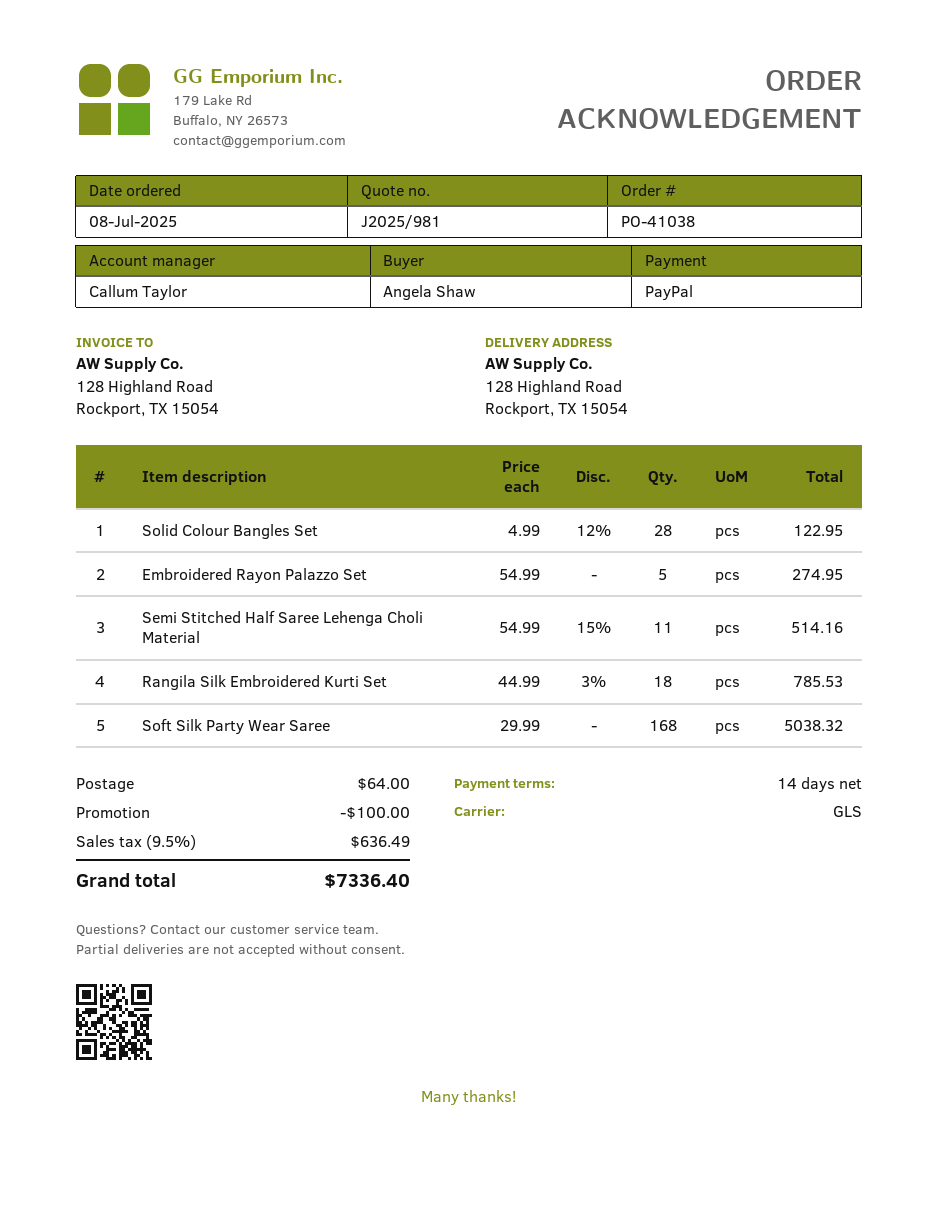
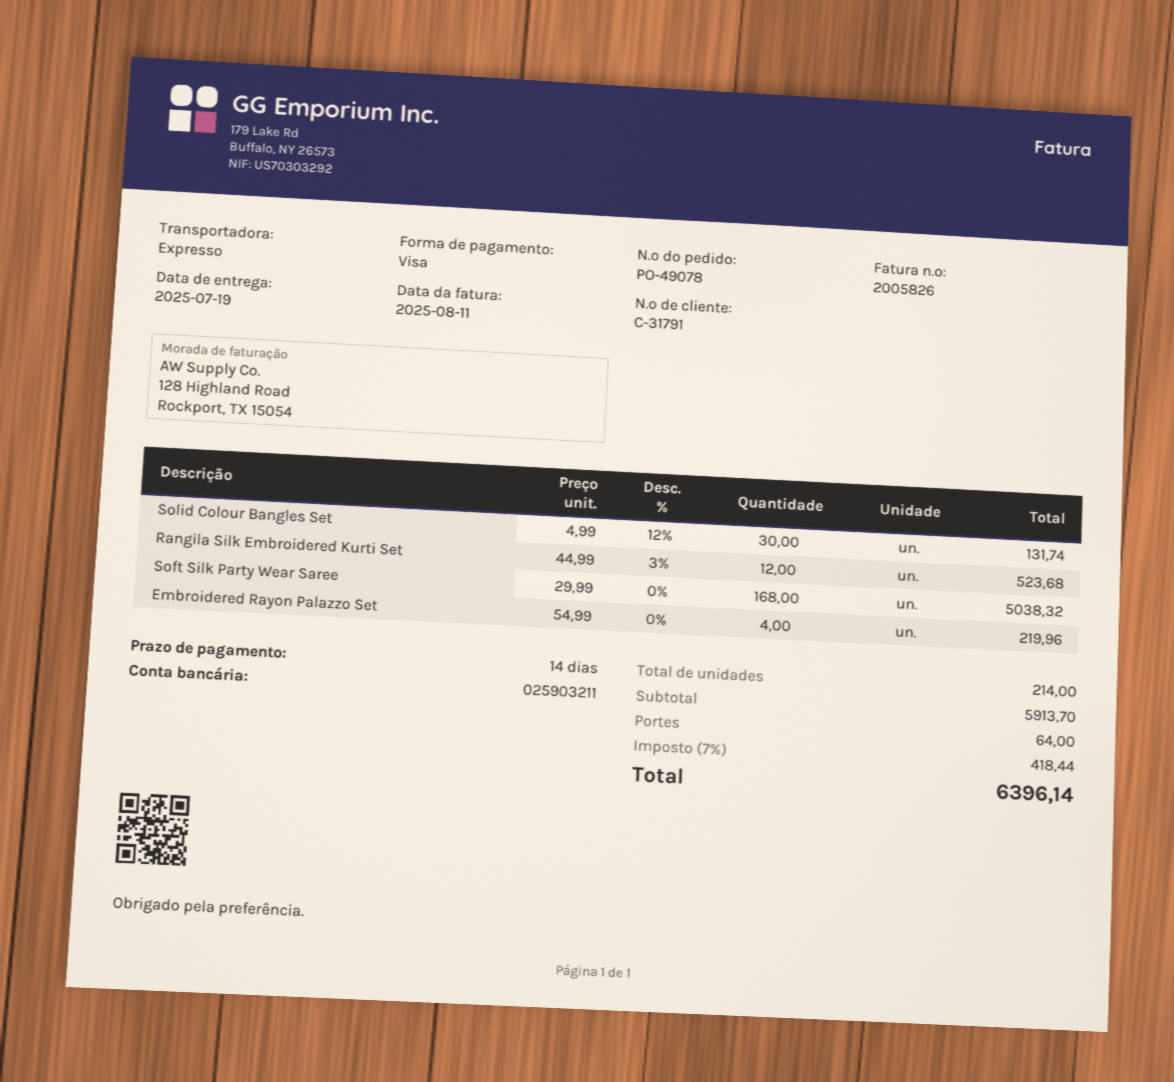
order number: PO-41038 -> PO-49078
payment method: PayPal -> Visa
shipping method: GLS -> express
Solid Colour Bangles Set: 28 x 4.99 - 12% = 122.95 -> 30 x 4.99 - 12% = 131.74
Embroidered Rayon Palazzo Set: 5 x 54.99 = 274.95 -> 4 x 54.99 = 219.96
Semi Stitched Half Saree Lehenga Choli Material: 11 x 54.99 - 15% = 514.16 -> none
Rangila Silk Embroidered Kurti Set: 18 x 44.99 - 3% = 785.53 -> 12 x 44.99 - 3% = 523.68
discount: 100.00 -> none
tax: 9.5% = 636.49 -> 7% = 418.44
total: 7336.40 -> 6396.14

